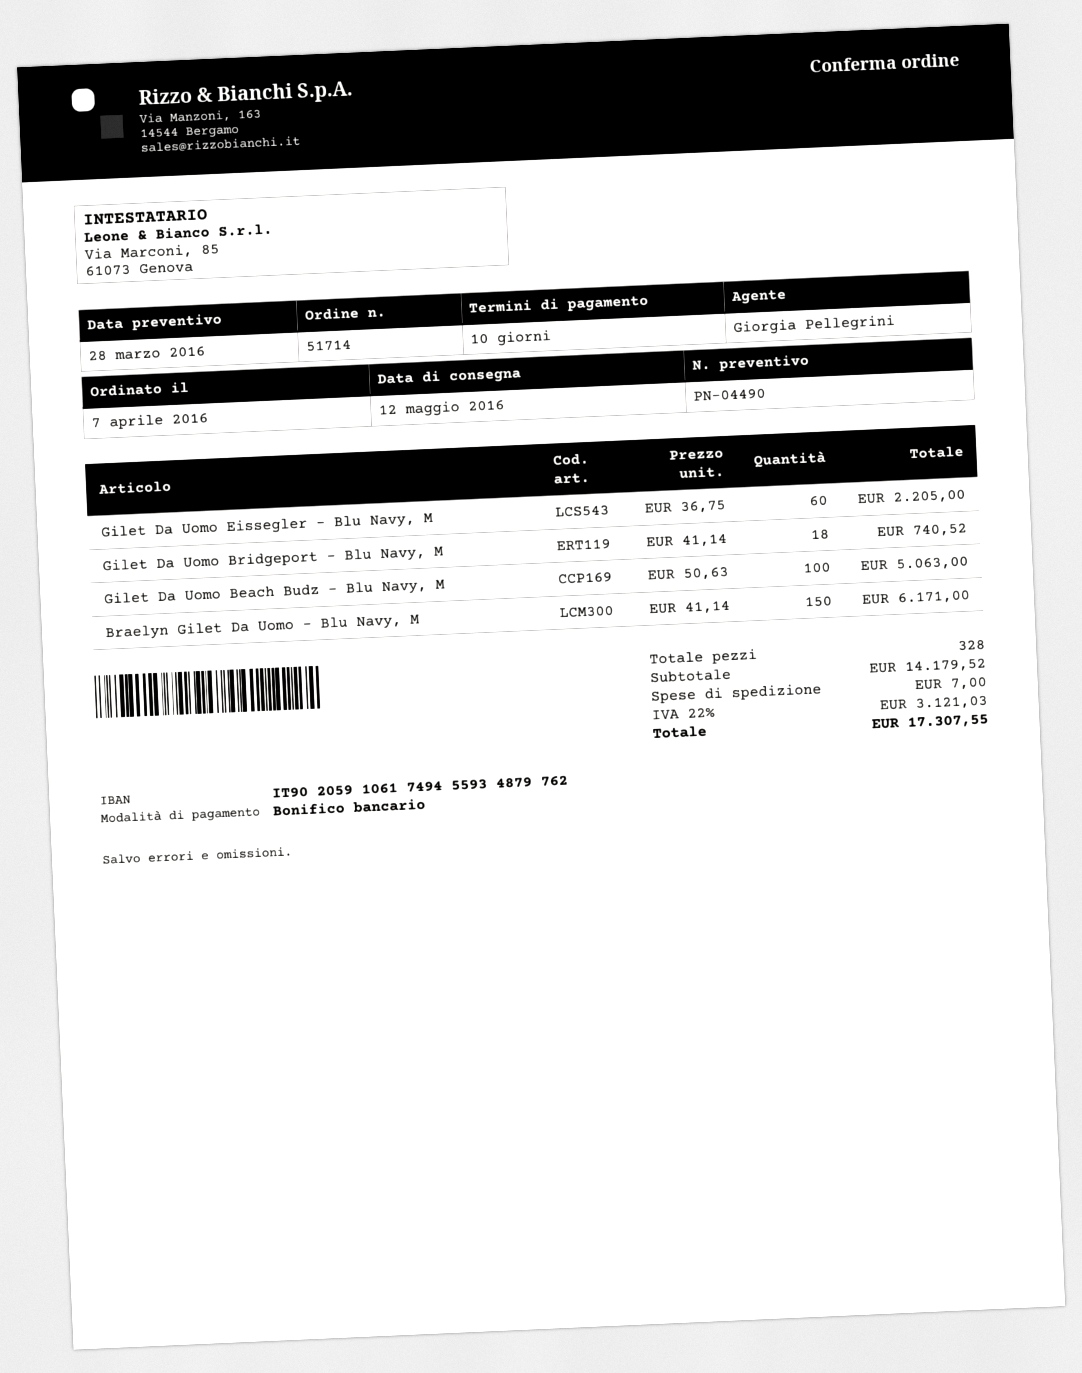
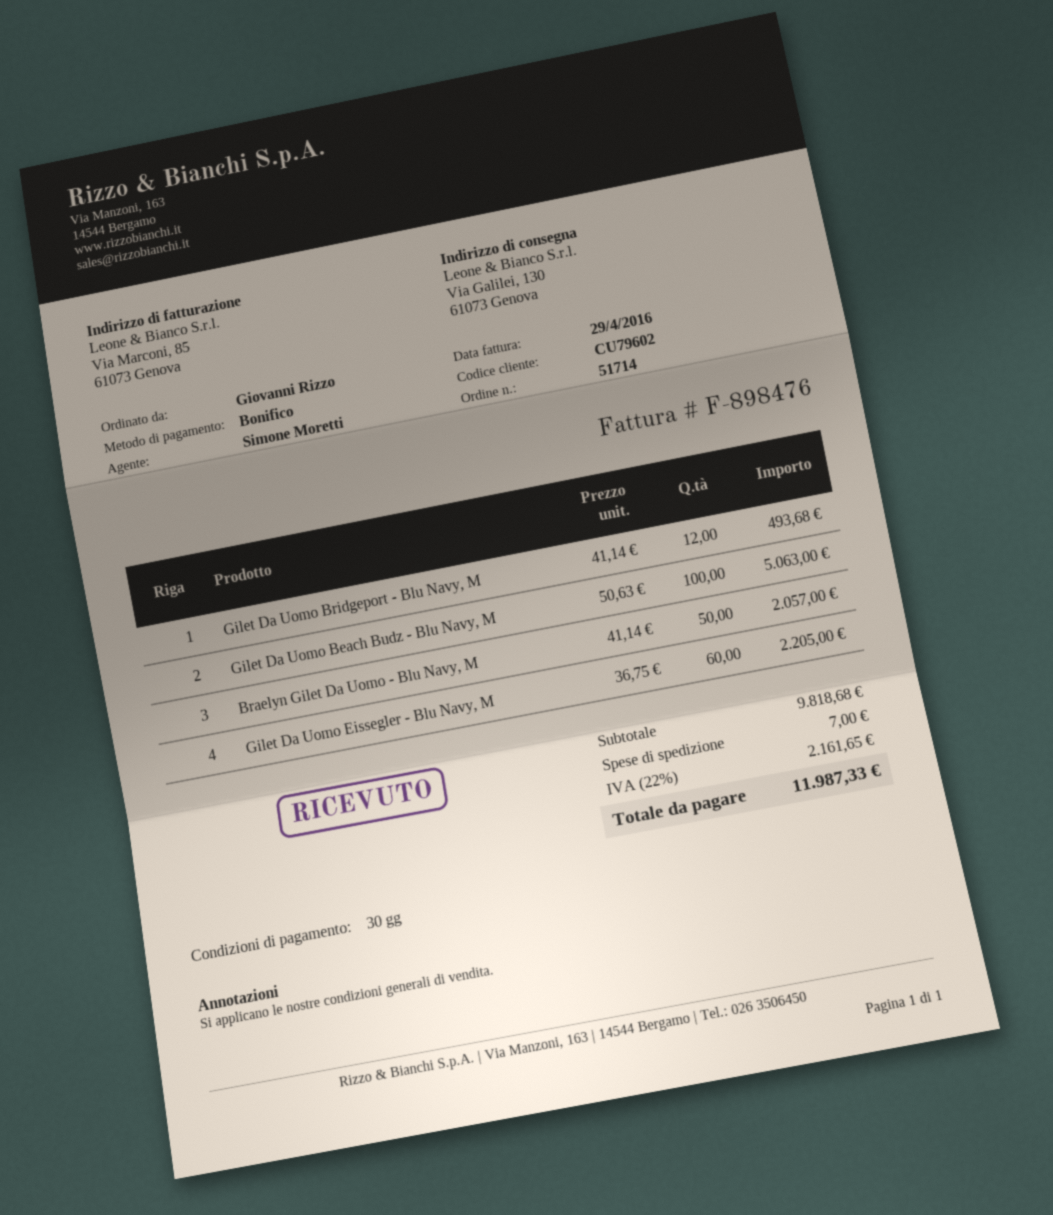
payment terms: 10 days -> 30 days
sales rep: Giorgia Pellegrini -> Simone Moretti
Gilet Da Uomo Bridgeport - Blu Navy, M: 18 x 41.14 = 740.52 -> 12 x 41.14 = 493.68
Braelyn Gilet Da Uomo - Blu Navy, M: 150 x 41.14 = 6171.00 -> 50 x 41.14 = 2057.00
subtotal: 14179.52 -> 9818.68
tax: 22% = 3121.03 -> 22% = 2161.65
total: 17307.55 -> 11987.33

